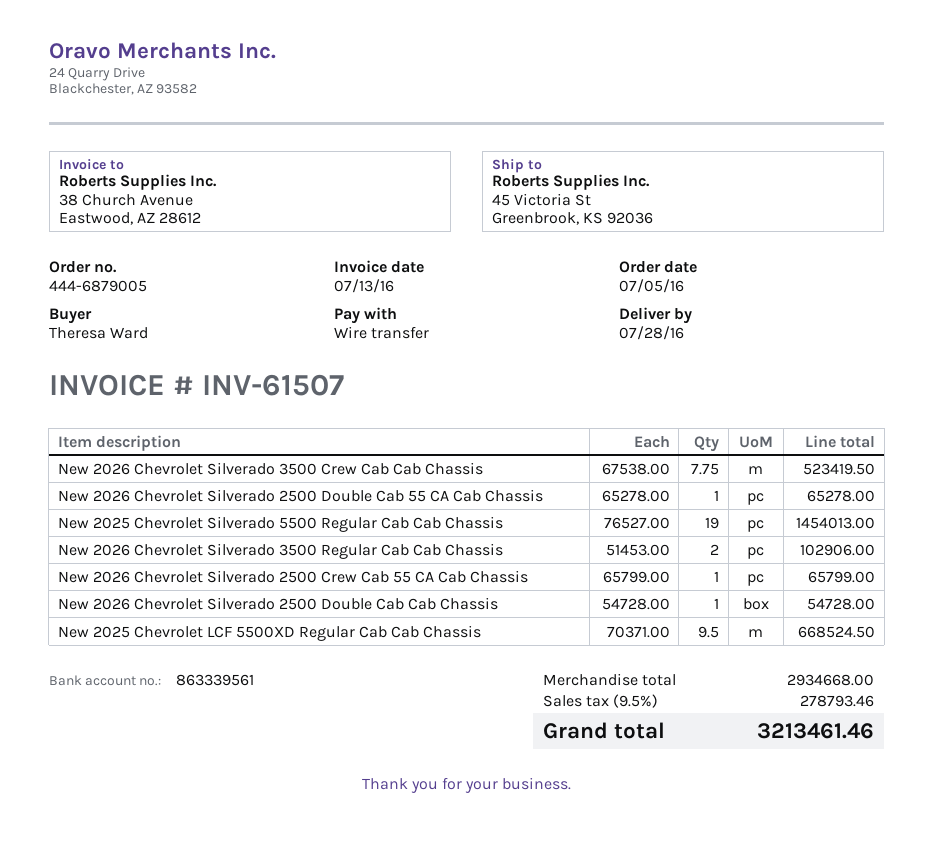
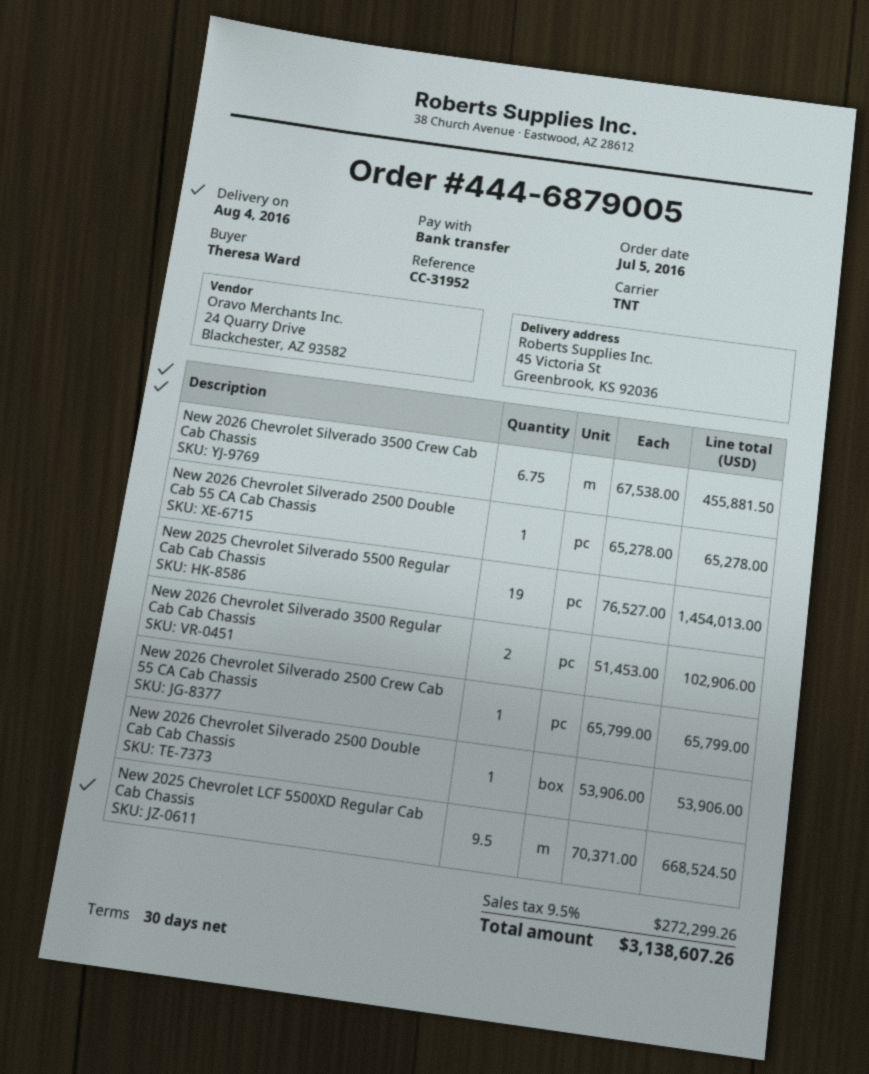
delivery date: 2016-07-28 -> 2016-08-04
New 2026 Chevrolet Silverado 3500 Crew Cab Cab Chassis: 7.75 x 67538.00 = 523419.50 -> 6.75 x 67538.00 = 455881.50
New 2026 Chevrolet Silverado 2500 Double Cab Cab Chassis: 1 x 54728.00 = 54728.00 -> 1 x 53906.00 = 53906.00
tax: 9.5% = 278793.46 -> 9.5% = 272299.26
total: 3213461.46 -> 3138607.26

